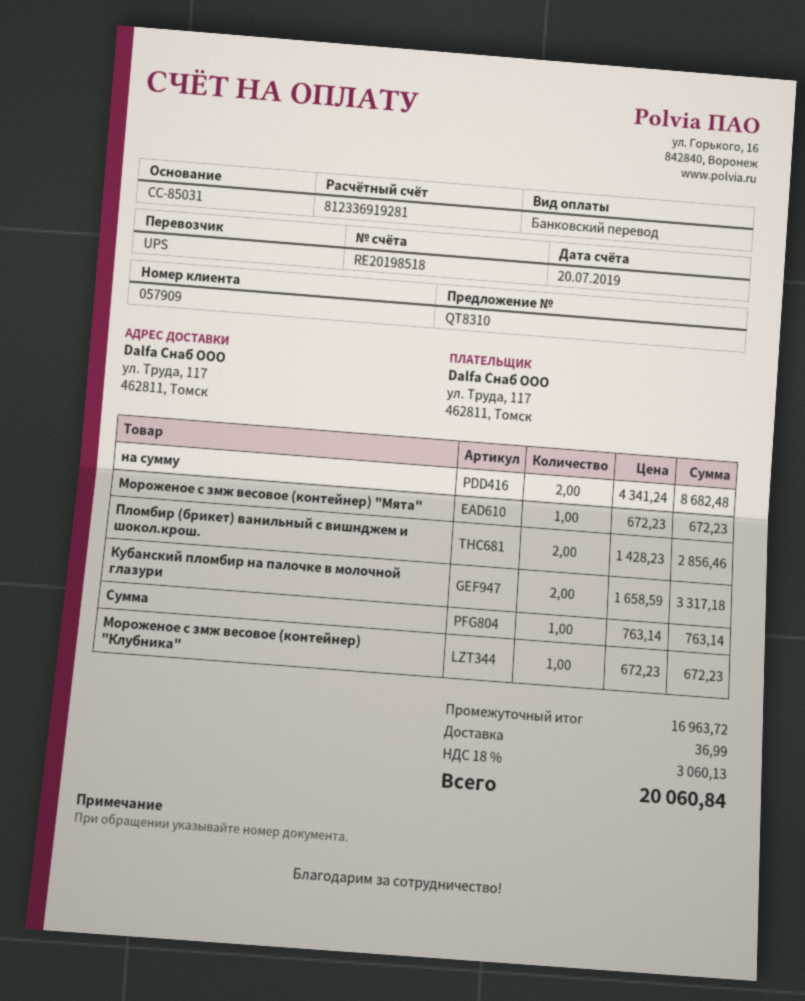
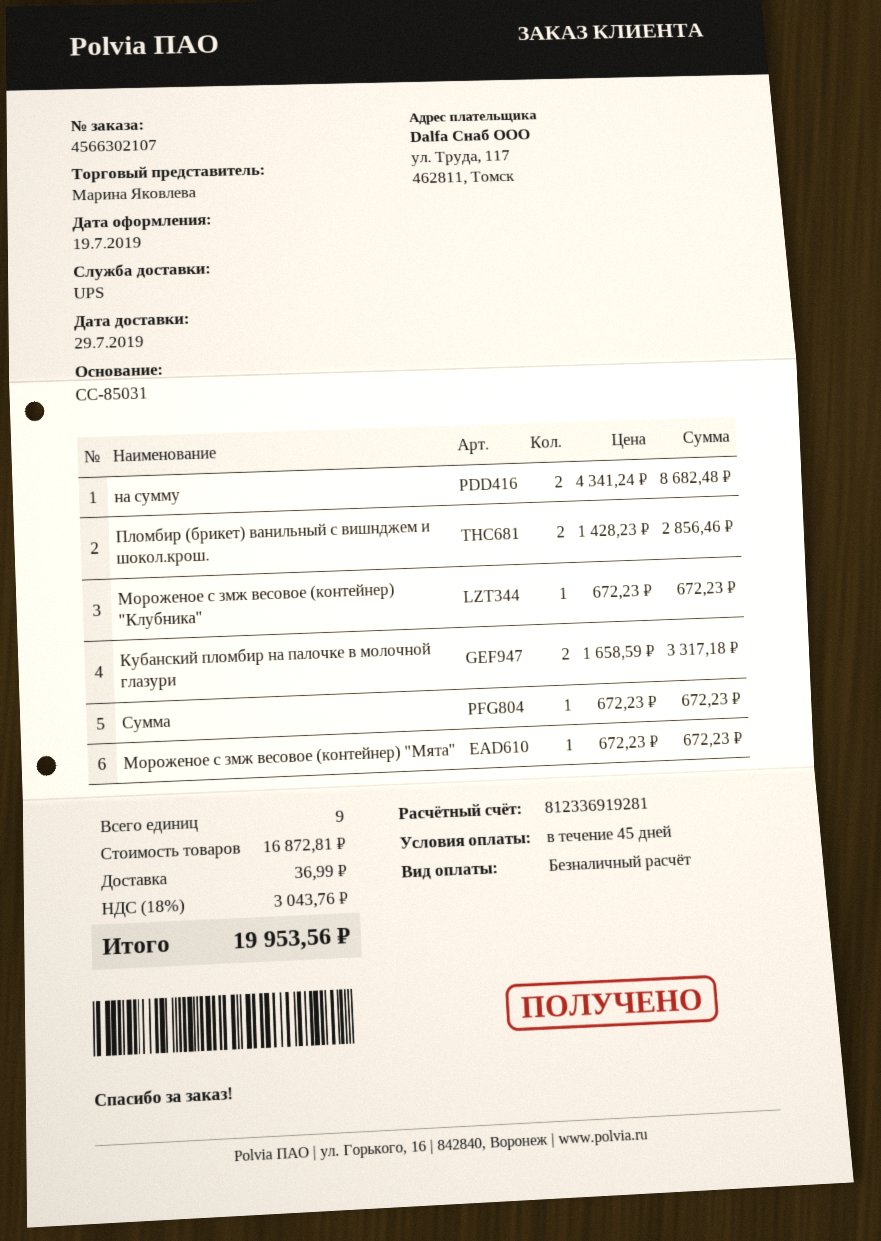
Сумма: 1 x 763.14 = 763.14 -> 1 x 672.23 = 672.23
subtotal: 16963.72 -> 16872.81
tax: 18% = 3060.13 -> 18% = 3043.76
total: 20060.84 -> 19953.56

